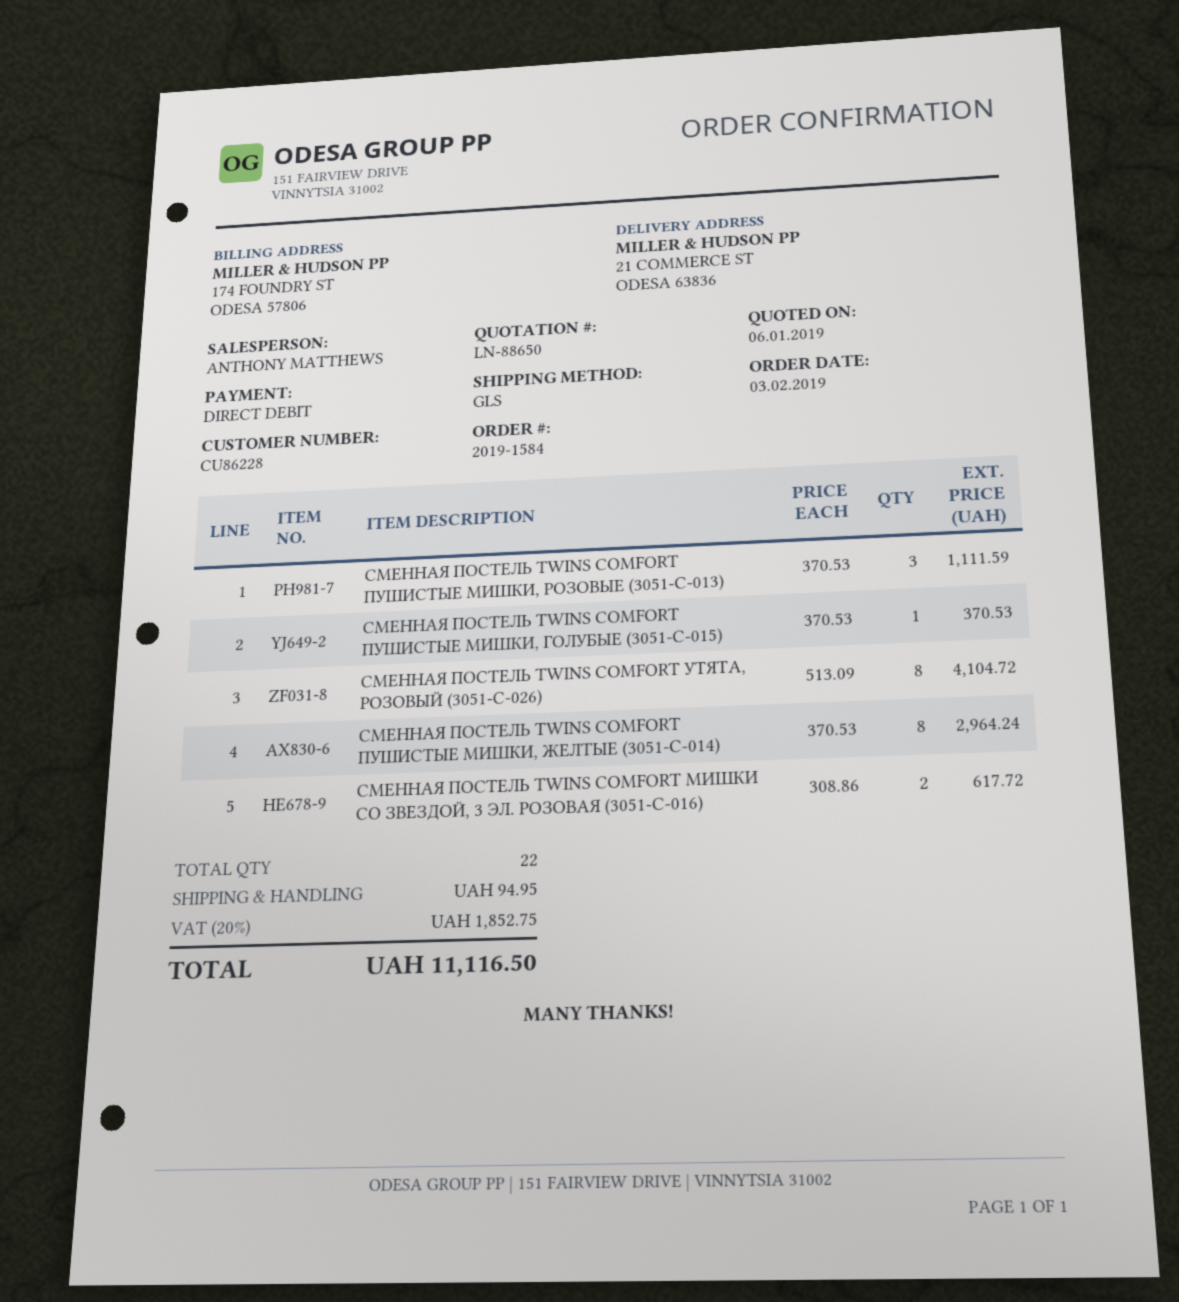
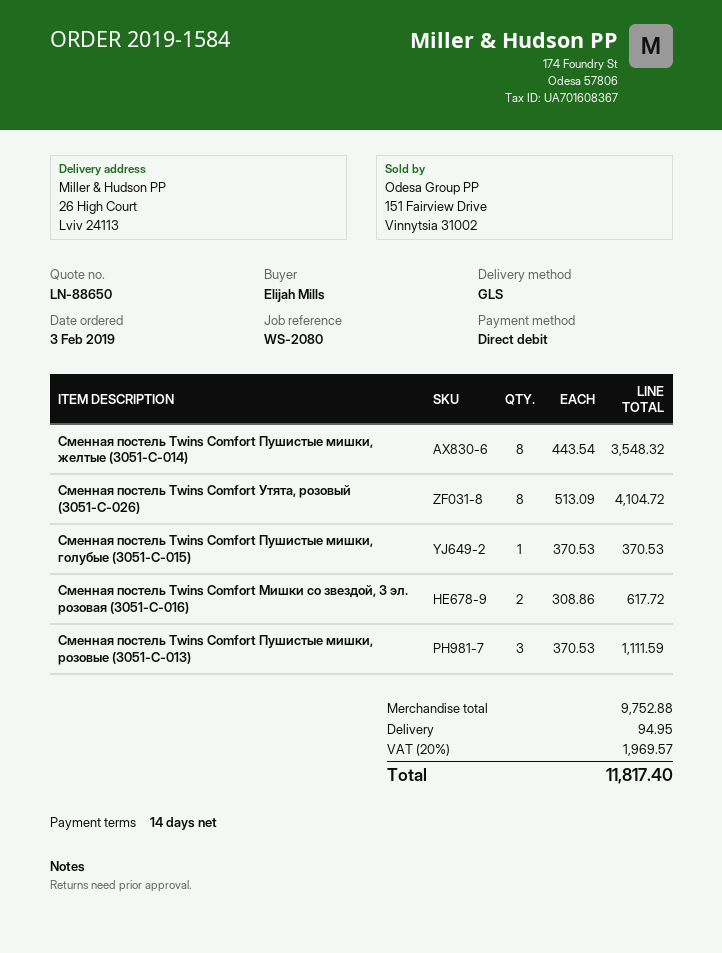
ship to: 21 COMMERCE ST, ODESA 63836 -> 26 High Court, Lviv 24113
СМЕННАЯ ПОСТЕЛЬ TWINS COMFORT ПУШИСТЫЕ МИШКИ, ЖЕЛТЫЕ (3051-C-014): 8 x 370.53 = 2964.24 -> 8 x 443.54 = 3548.32
tax: 20% = 1852.75 -> 20% = 1969.57
total: 11116.50 -> 11817.40

